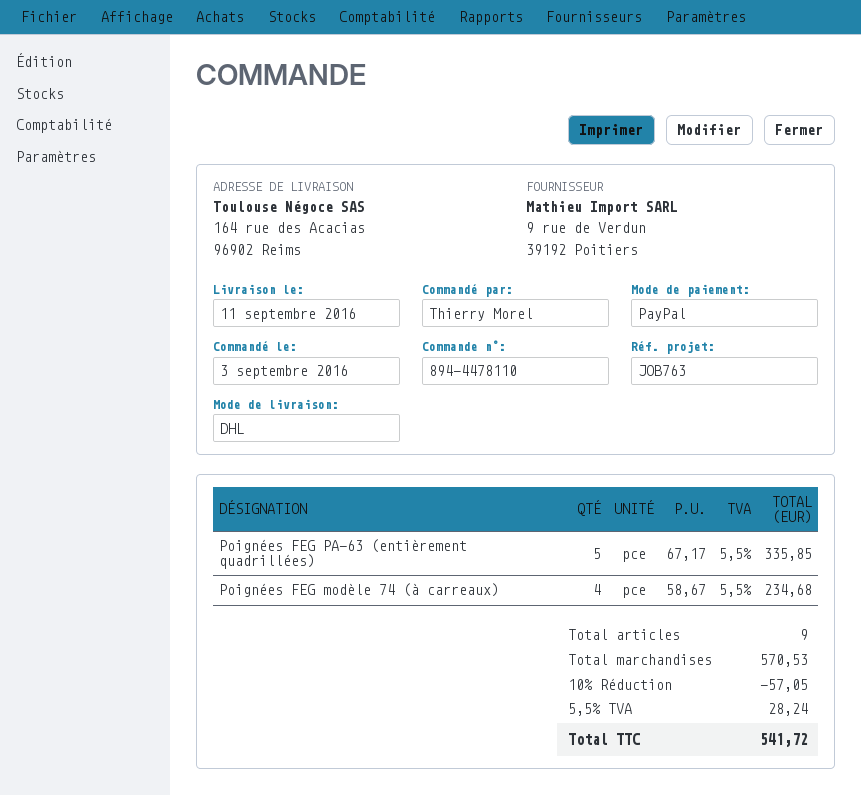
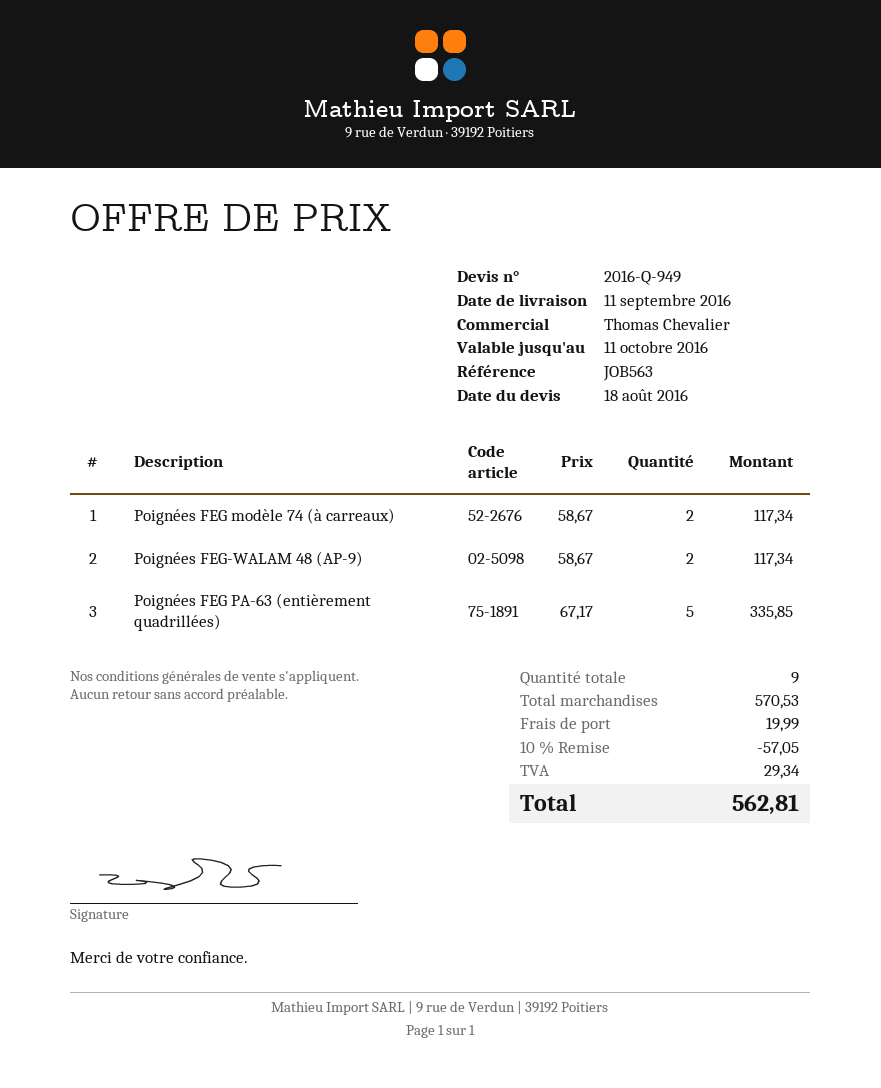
reference: JOB763 -> JOB563
Poignées FEG modèle 74 (à carreaux): 4 x 58.67 = 234.68 -> 2 x 58.67 = 117.34
Poignées FEG-WALAM 48 (AP-9): none -> 2 x 58.67 = 117.34
shipping: none -> 19.99
tax: 28.24 -> 29.34
total: 541.72 -> 562.81

